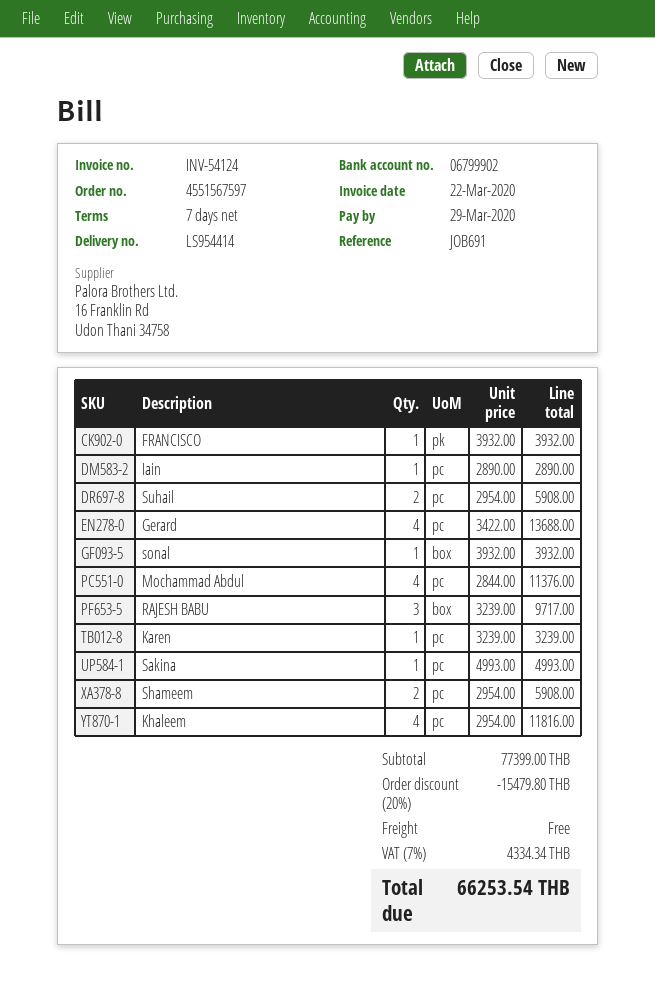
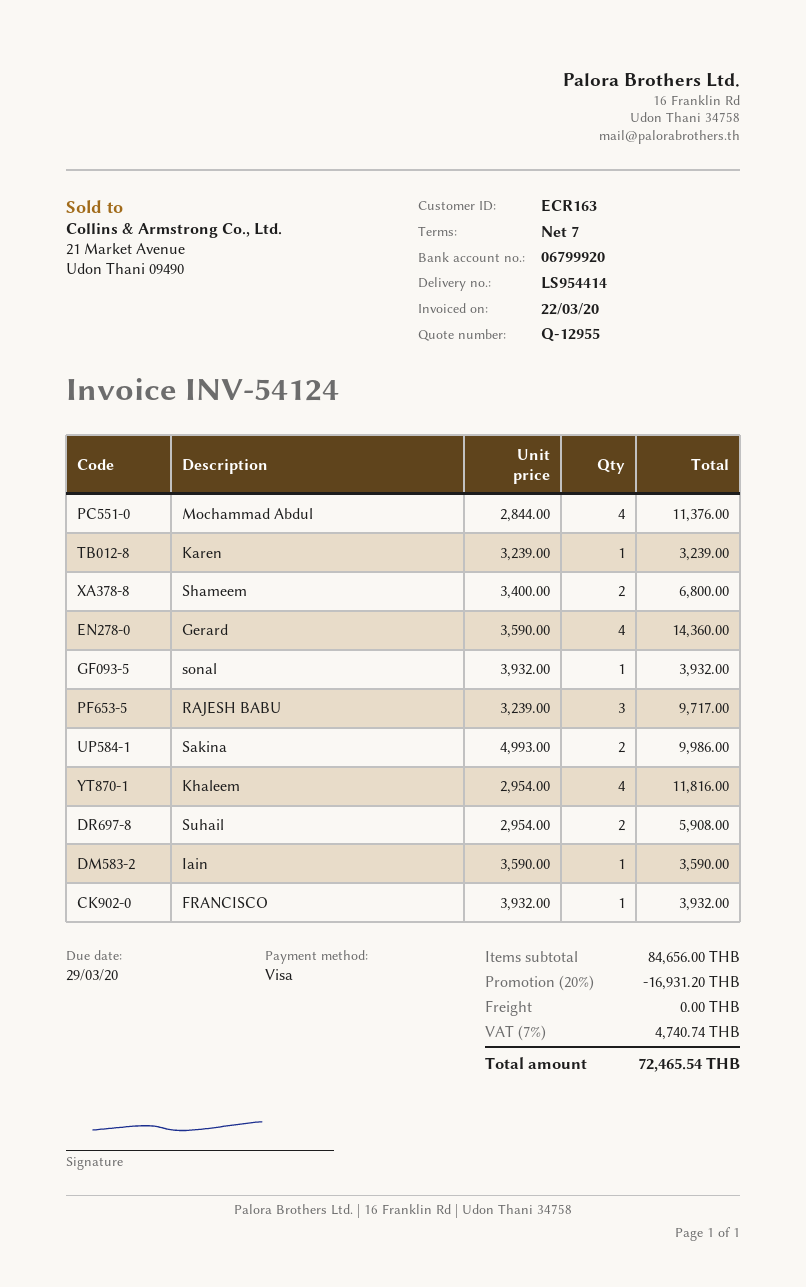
bank account: 06799902 -> 06799920
Iain: 1 x 2890.00 = 2890.00 -> 1 x 3590.00 = 3590.00
Gerard: 4 x 3422.00 = 13688.00 -> 4 x 3590.00 = 14360.00
Sakina: 1 x 4993.00 = 4993.00 -> 2 x 4993.00 = 9986.00
Shameem: 2 x 2954.00 = 5908.00 -> 2 x 3400.00 = 6800.00
subtotal: 77399.00 -> 84656.00
discount: 20% = 15479.80 -> 20% = 16931.20
tax: 7% = 4334.34 -> 7% = 4740.74
total: 66253.54 -> 72465.54

